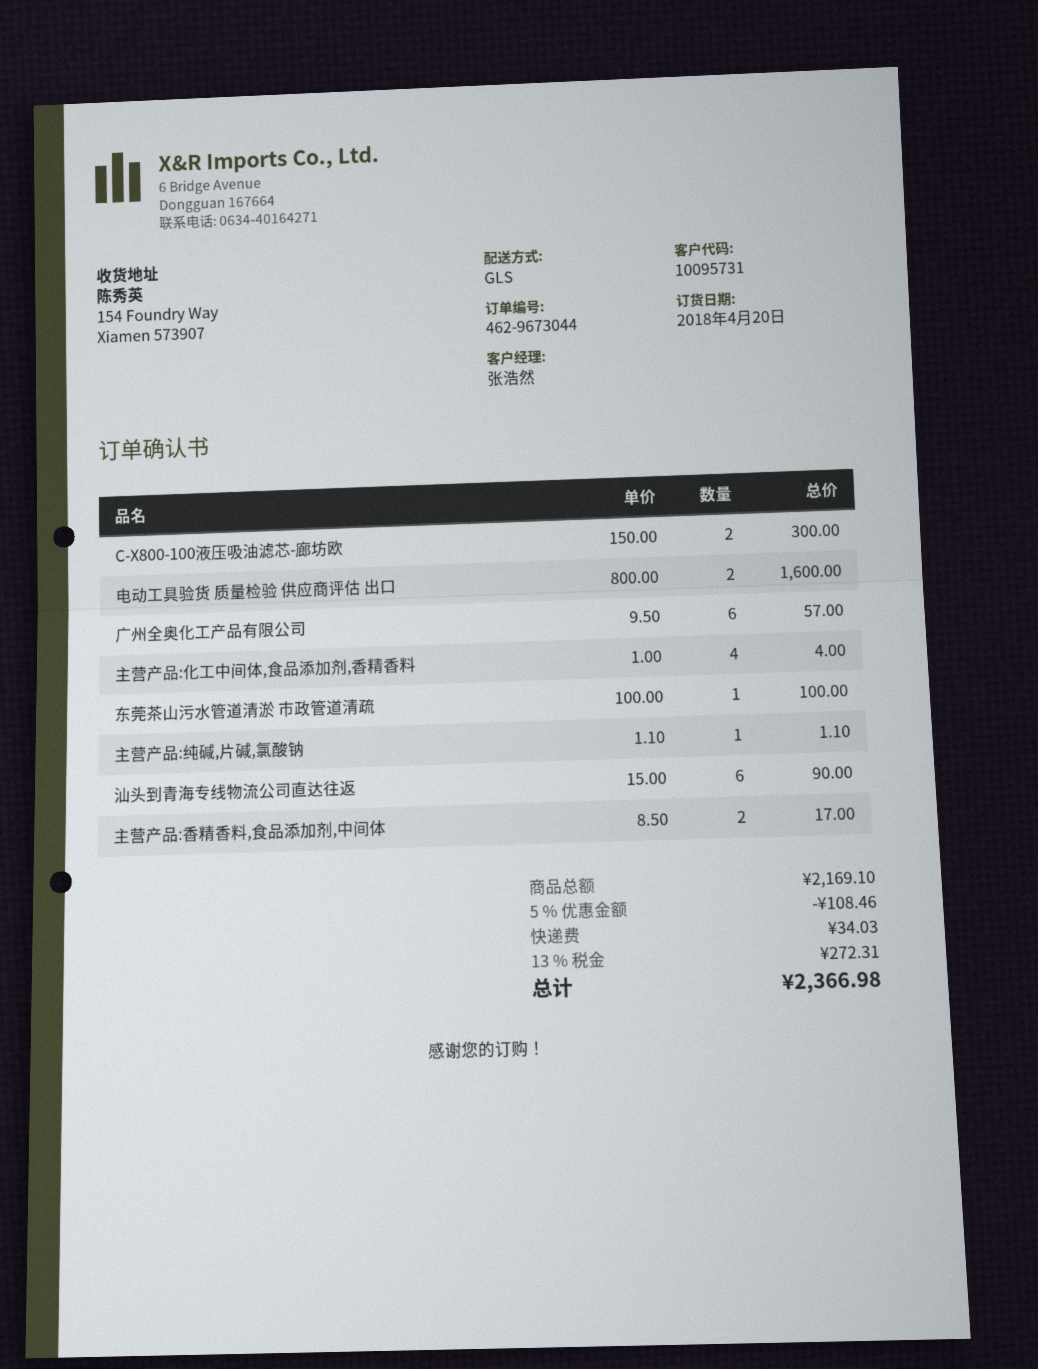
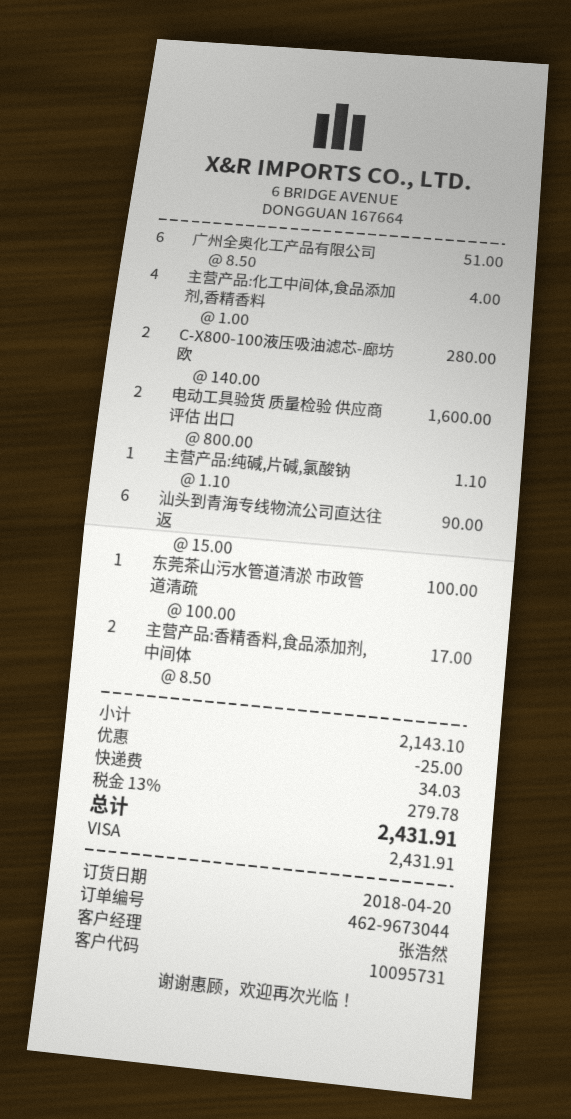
C-X800-100液压吸油滤芯-廊坊欧: 2 x 150.00 = 300.00 -> 2 x 140.00 = 280.00
广州全奥化工产品有限公司: 6 x 9.50 = 57.00 -> 6 x 8.50 = 51.00
subtotal: 2169.10 -> 2143.10
discount: 108.46 -> 25.00
tax: 13% = 272.31 -> 13% = 279.78
total: 2366.98 -> 2431.91

